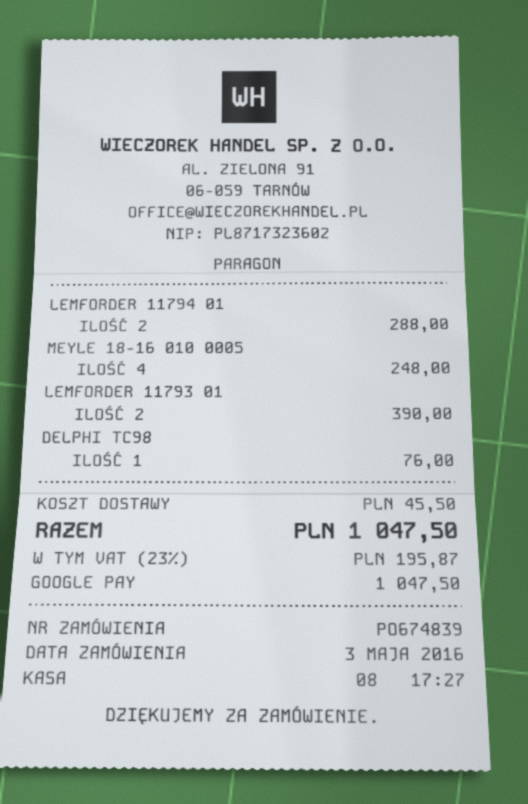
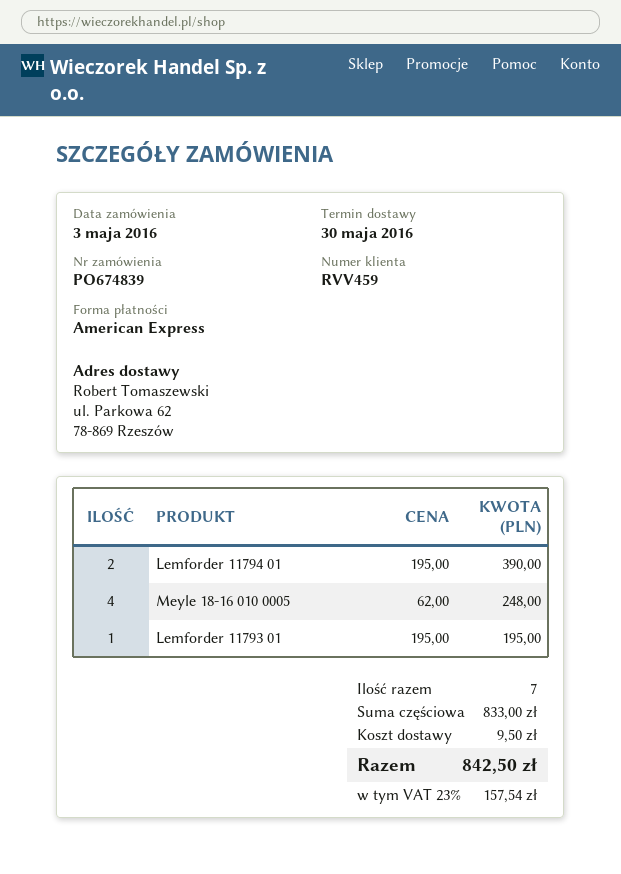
payment method: Google Pay -> American Express
LEMFORDER 11794 01: 2 for 288.00 -> 2 for 390.00
LEMFORDER 11793 01: 2 for 390.00 -> 1 for 195.00
DELPHI TC98: 1 for 76.00 -> none
shipping: 45.50 -> 9.50
tax: 23% = 195.87 -> 23% = 157.54
total: 1047.50 -> 842.50

